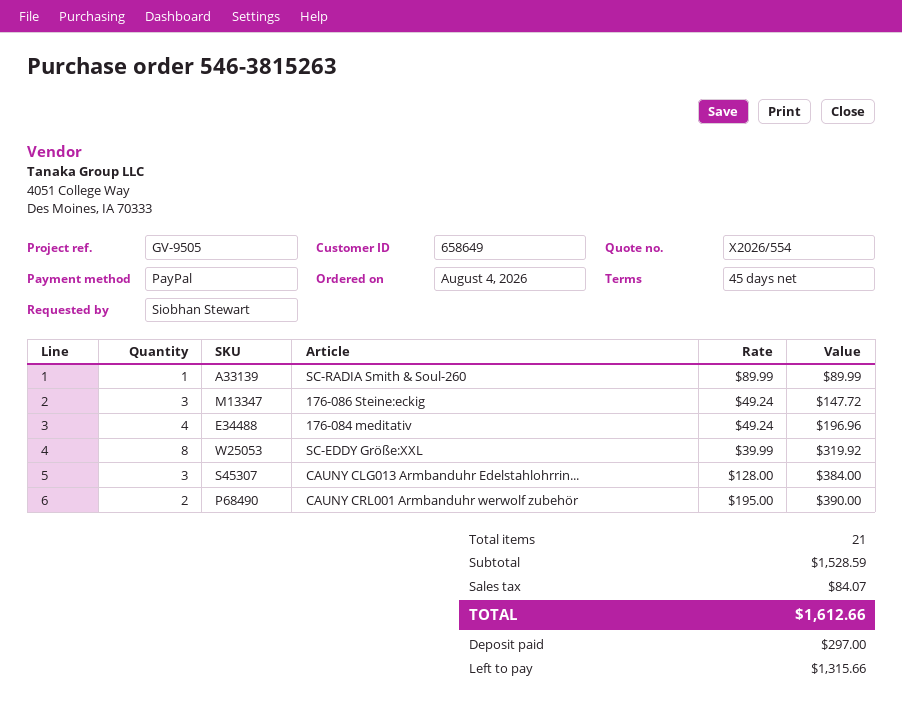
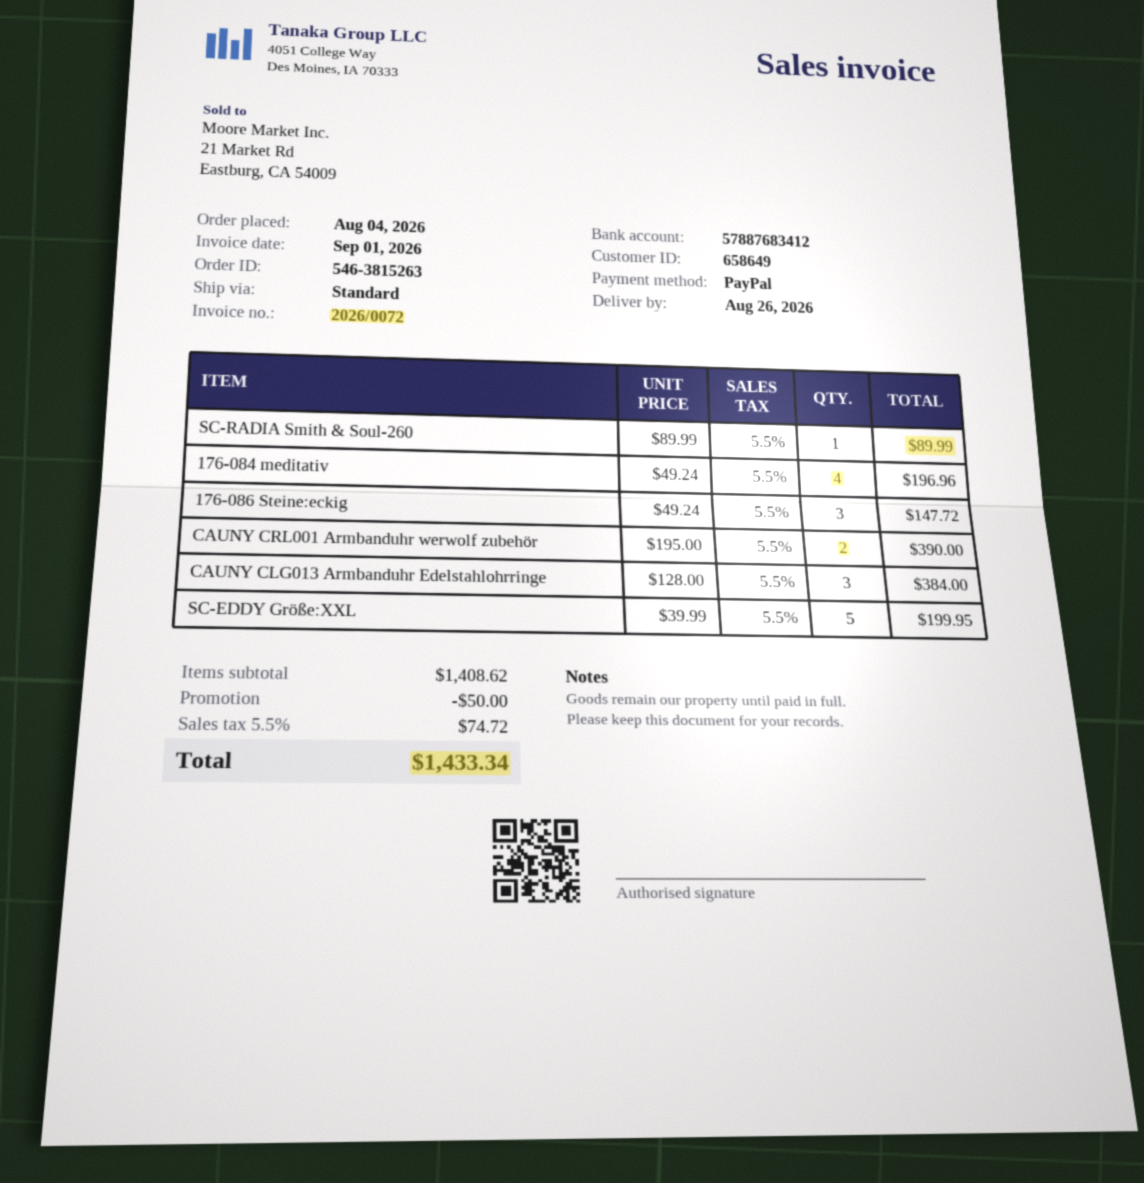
SC-EDDY Größe:XXL: 8 x 39.99 = 319.92 -> 5 x 39.99 = 199.95
subtotal: 1528.59 -> 1408.62
discount: none -> 50.00
tax: 84.07 -> 74.72
total: 1612.66 -> 1433.34

